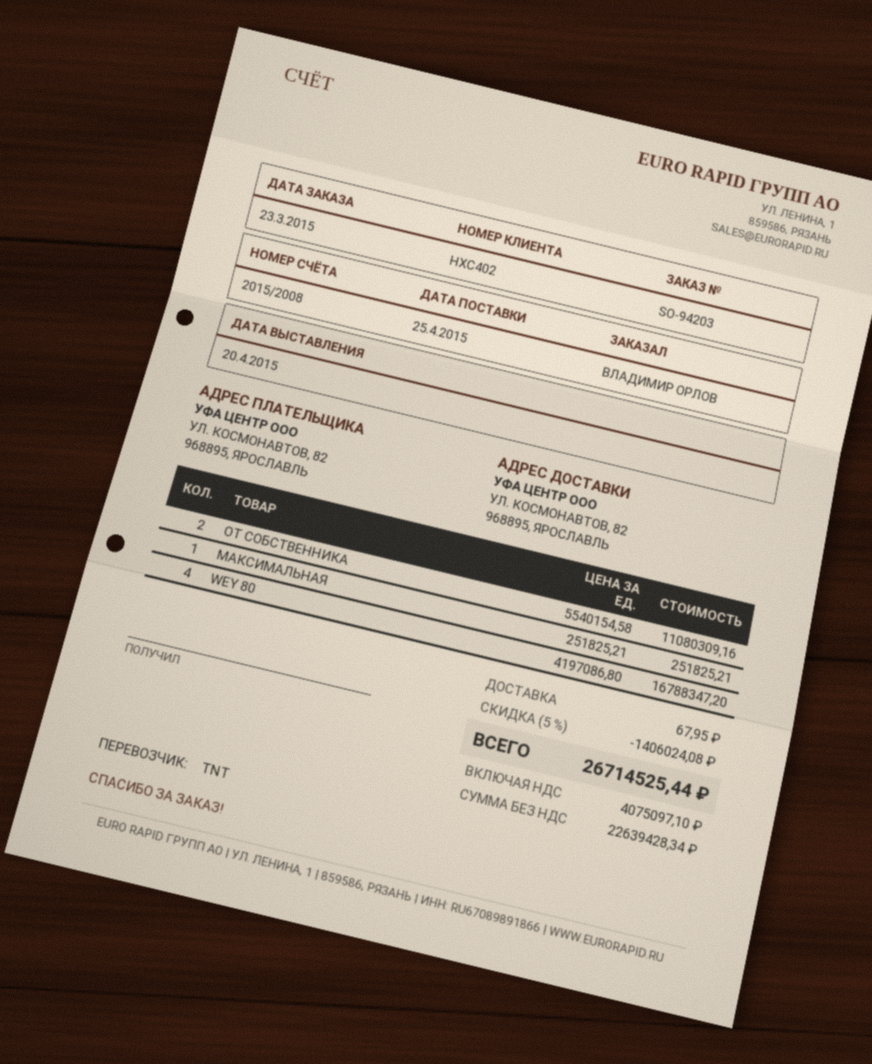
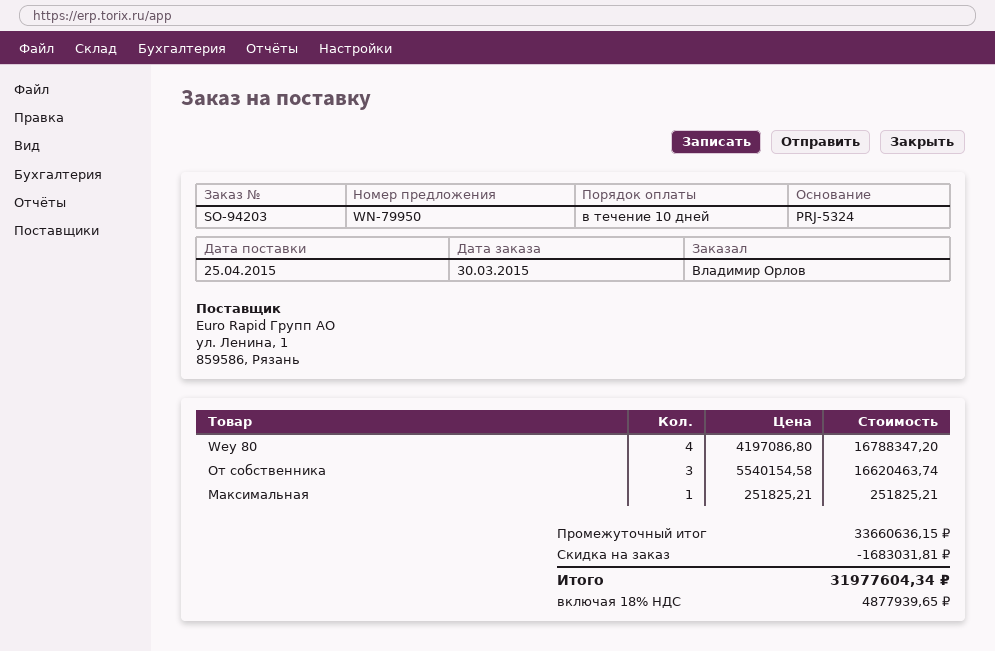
order date: 2015-03-23 -> 2015-03-30
ОТ СОБСТВЕННИКА: 2 x 5540154.58 = 11080309.16 -> 3 x 5540154.58 = 16620463.74
discount: 1406024.08 -> 1683031.81
shipping: 67.95 -> none
tax: 4075097.10 -> 4877939.65
total: 26714525.44 -> 31977604.34

